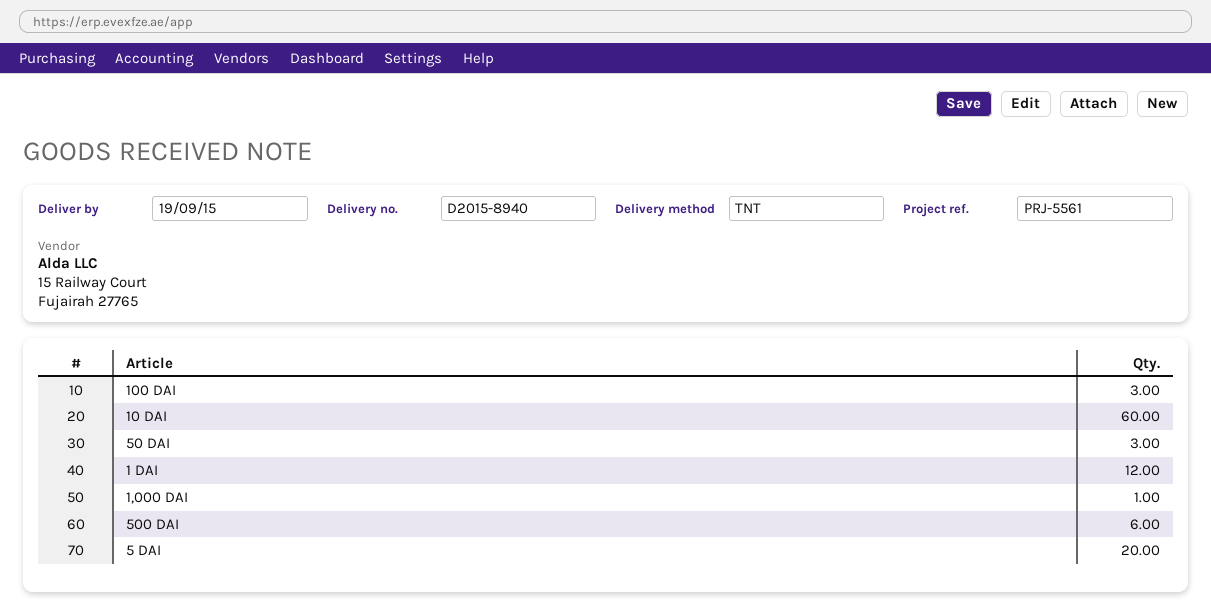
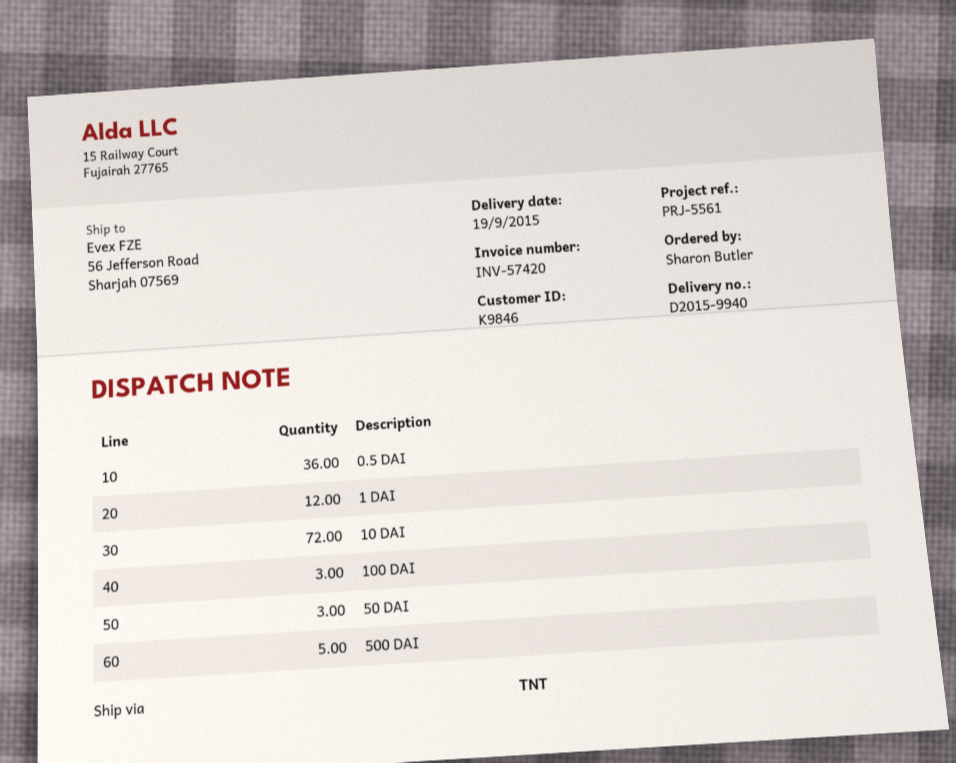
delivery note number: D2015-8940 -> D2015-9940
10 DAI: 60 -> 72
1,000 DAI: 1 -> none
500 DAI: 6 -> 5
5 DAI: 20 -> none
0.5 DAI: none -> 36

